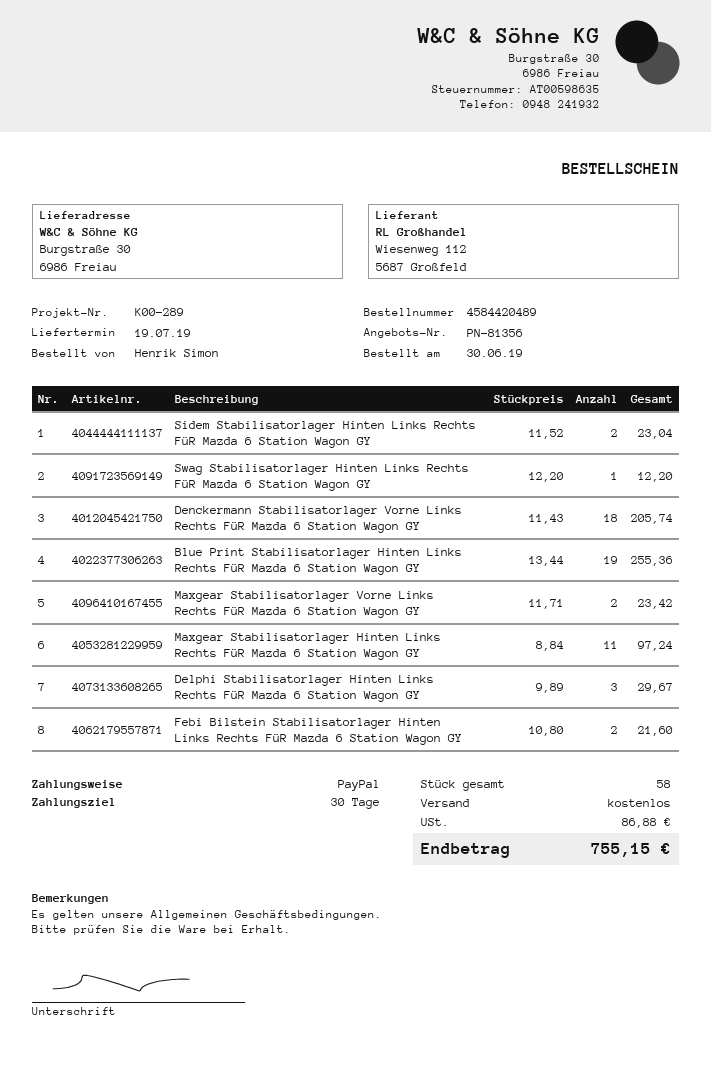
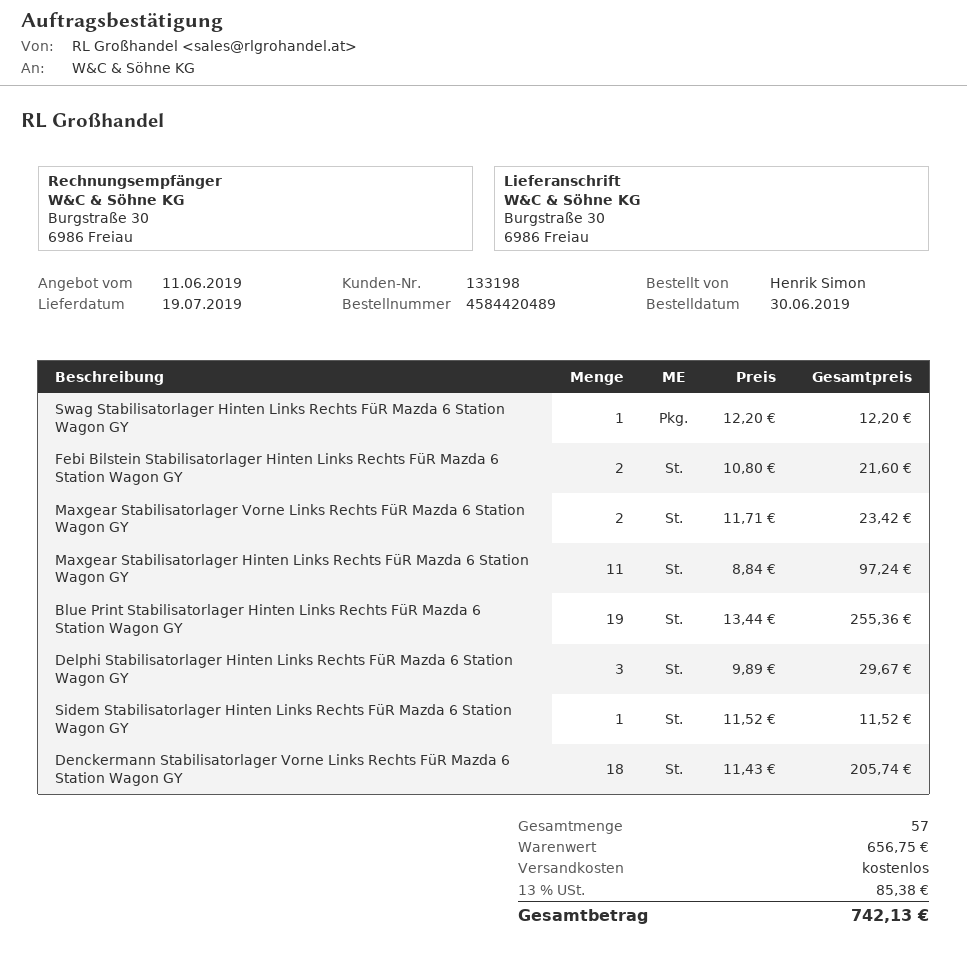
Sidem Stabilisatorlager Hinten Links Rechts FüR Mazda 6 Station Wagon GY: 2 x 11.52 = 23.04 -> 1 x 11.52 = 11.52
total quantity: 58 -> 57
tax: 86.88 -> 85.38
total: 755.15 -> 742.13

